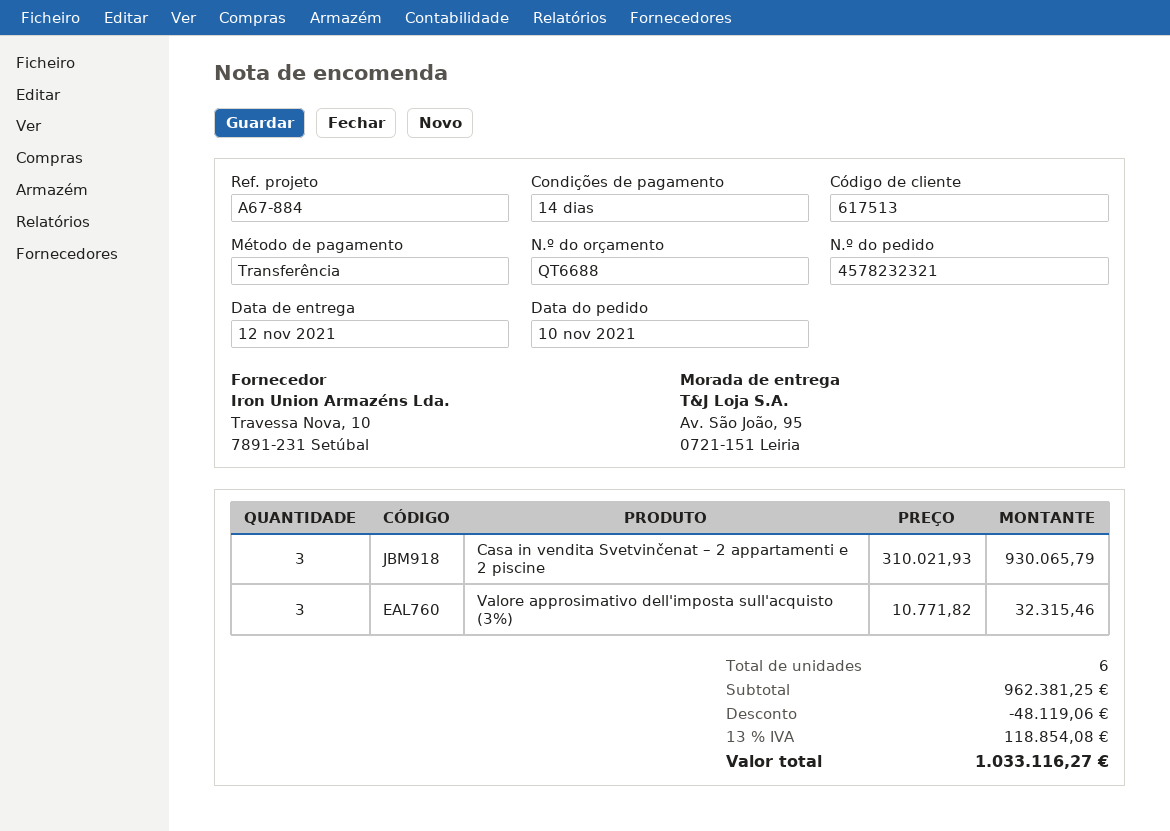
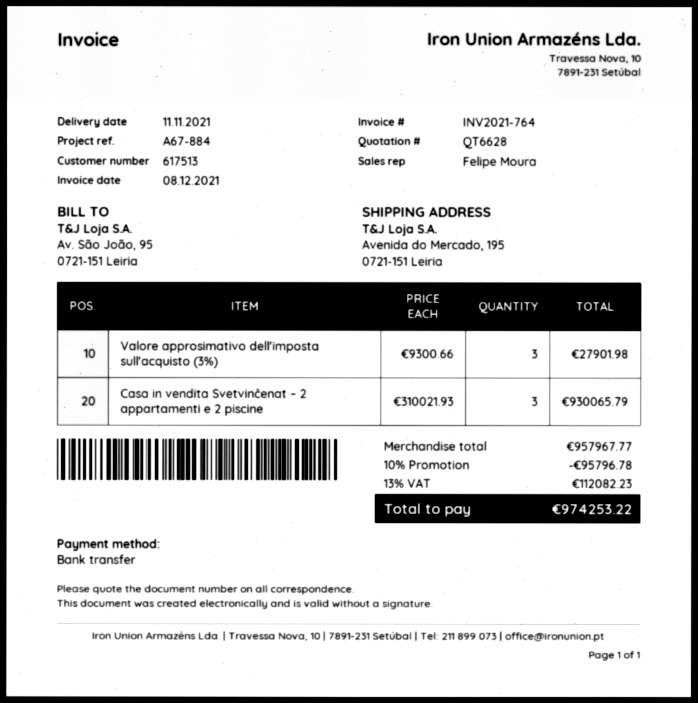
quote number: QT6688 -> QT6628
delivery date: 2021-11-12 -> 2021-11-11
ship to: Av. São João, 95, 0721-151 Leiria -> Avenida do Mercado, 195, 0721-151 Leiria
Valore approsimativo dell'imposta sull'acquisto (3%): 3 x 10771.82 = 32315.46 -> 3 x 9300.66 = 27901.98
subtotal: 962381.25 -> 957967.77
discount: 48119.06 -> 95796.78
tax: 13% = 118854.08 -> 13% = 112082.23
total: 1033116.27 -> 974253.22

